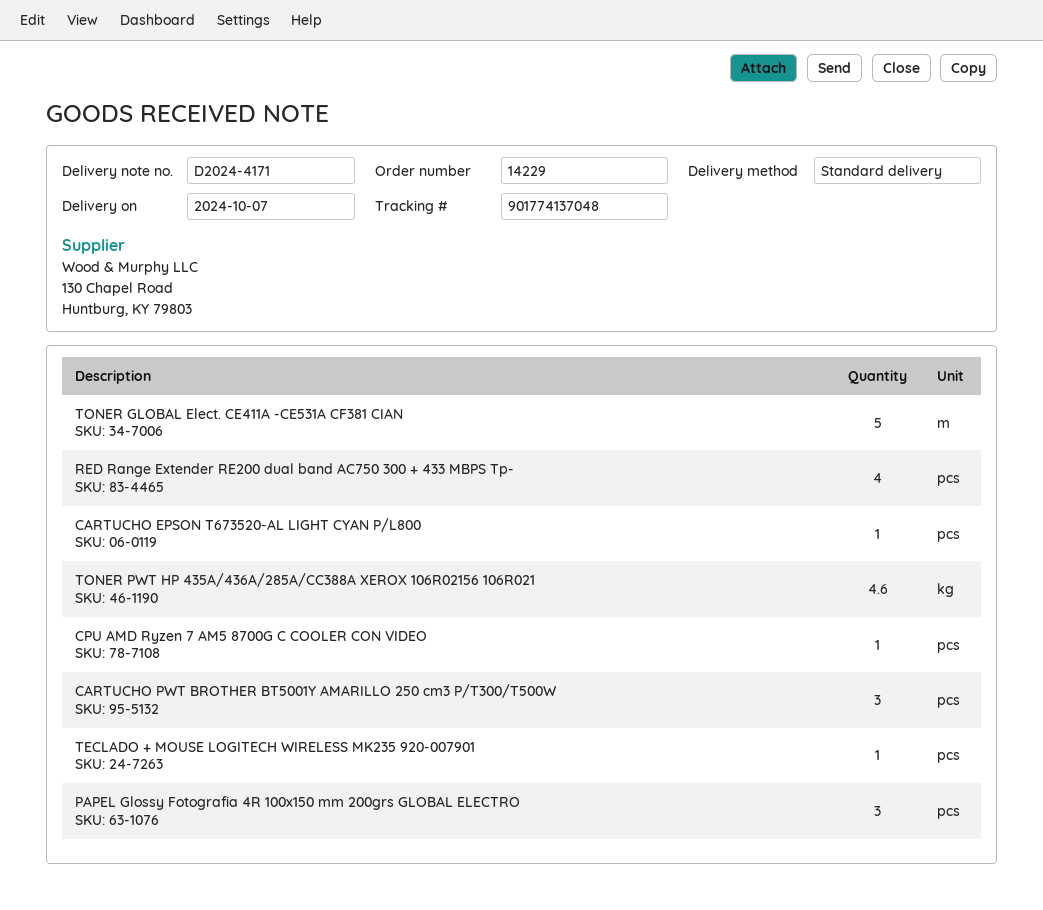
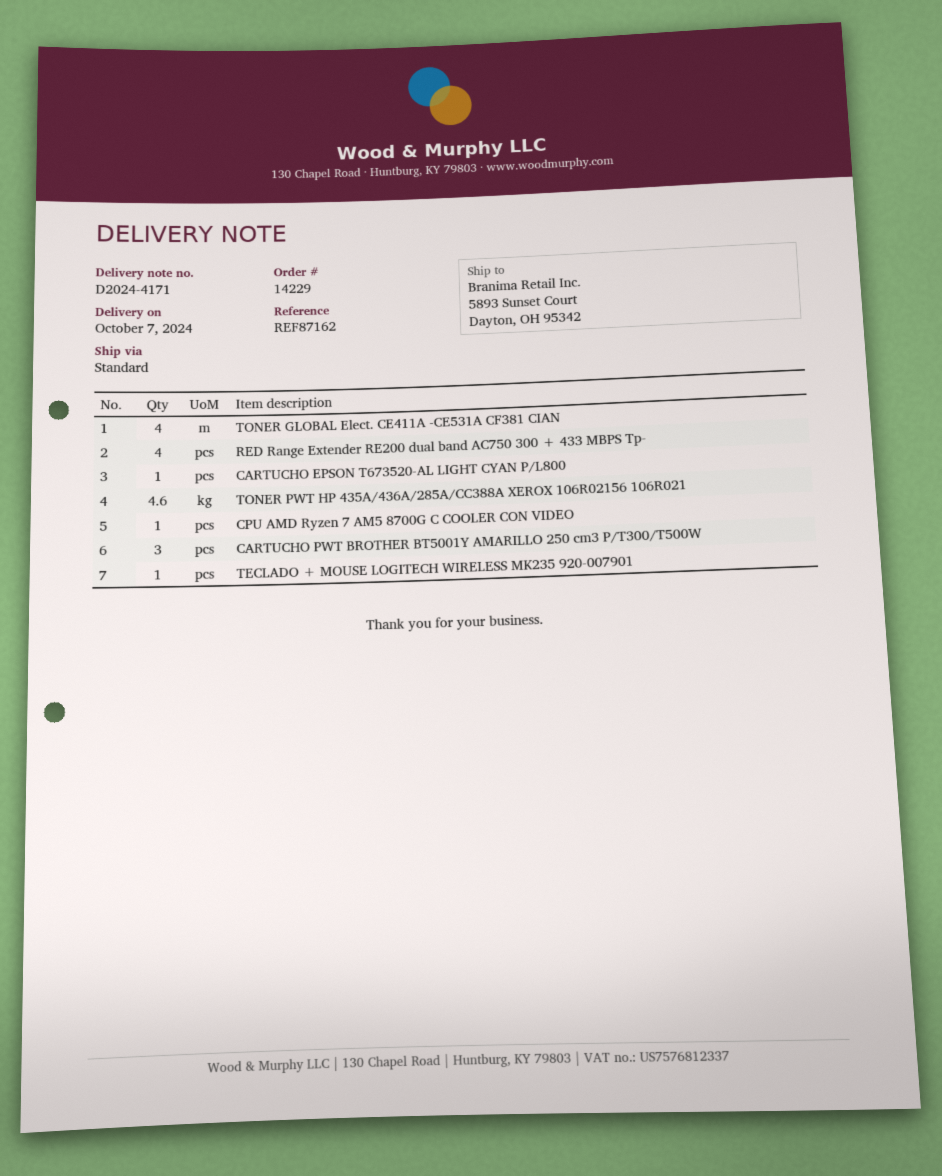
TONER GLOBAL Elect. CE411A -CE531A CF381 CIAN: 5 -> 4
PAPEL Glossy Fotografia 4R 100x150 mm 200grs GLOBAL ELECTRO: 3 -> none

